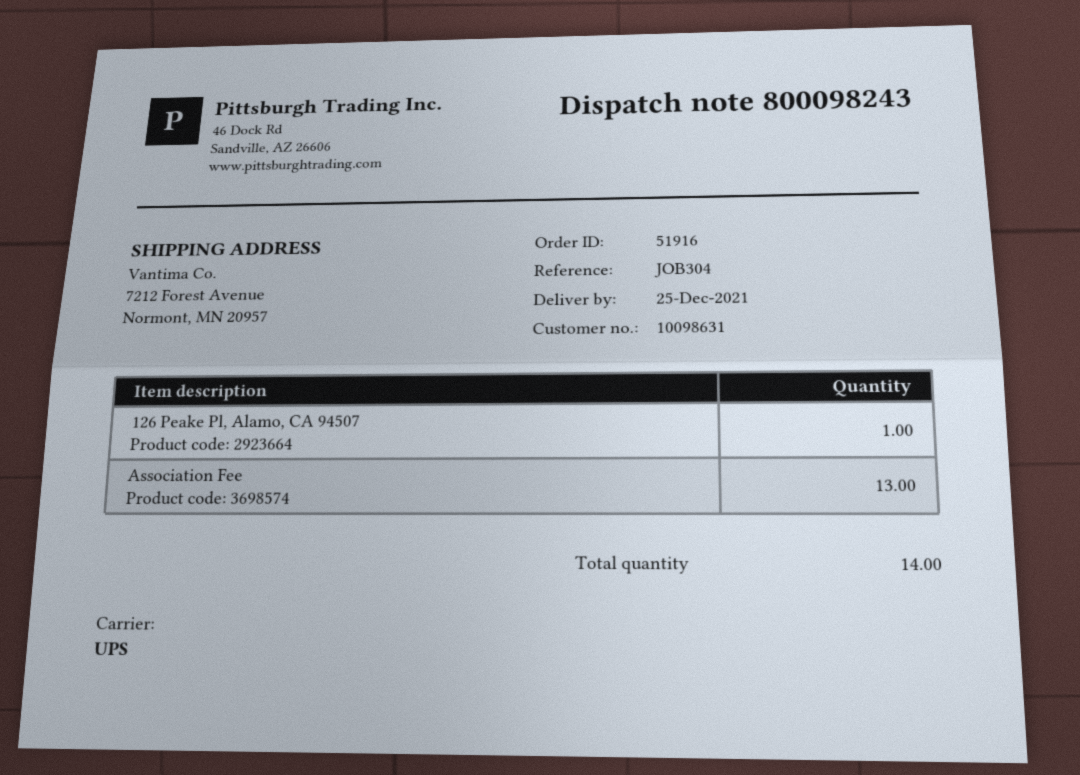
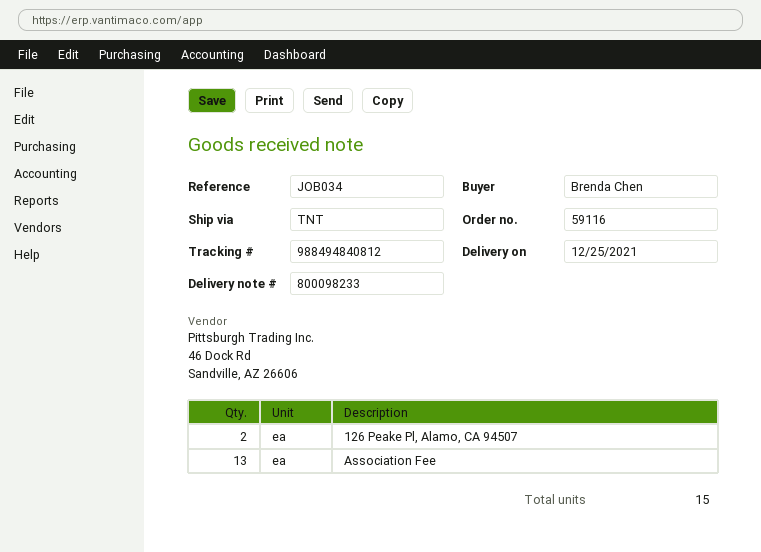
order number: 51916 -> 59116
delivery note number: 800098243 -> 800098233
reference: JOB304 -> JOB034
shipping method: UPS -> TNT
126 Peake Pl, Alamo, CA 94507: 1 -> 2
total quantity: 14 -> 15

